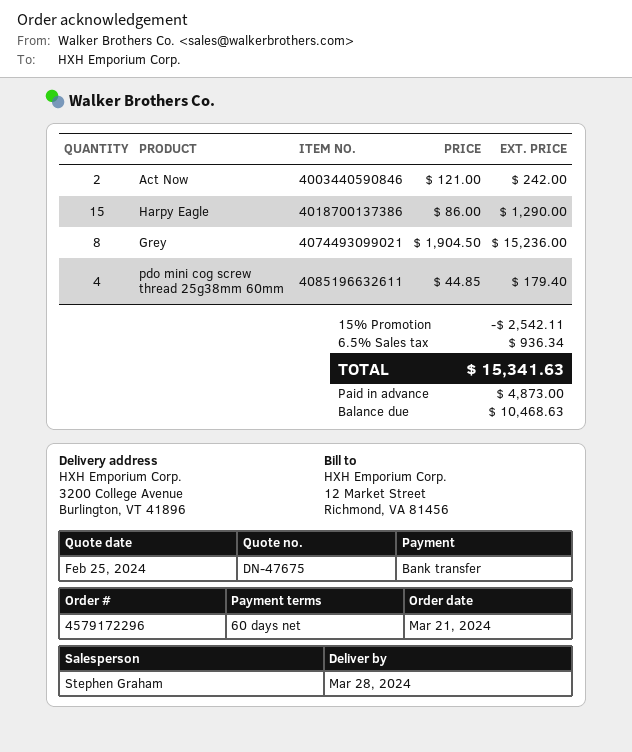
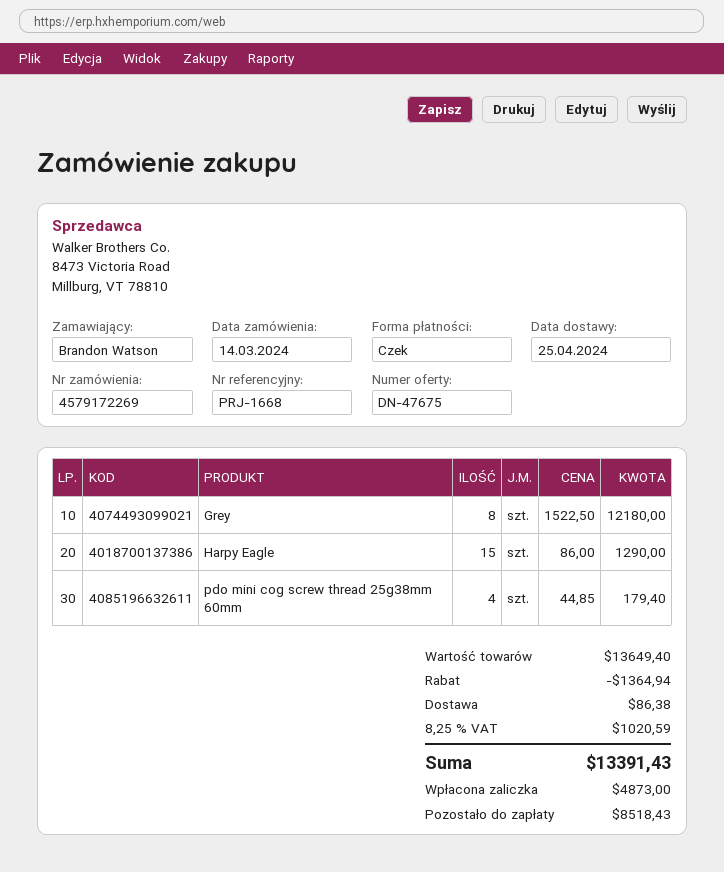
order number: 4579172296 -> 4579172269
order date: 2024-03-21 -> 2024-03-14
delivery date: 2024-03-28 -> 2024-04-25
payment method: bank transfer -> cheque
Act Now: 2 x 121.00 = 242.00 -> none
Grey: 8 x 1904.50 = 15236.00 -> 8 x 1522.50 = 12180.00
discount: 2542.11 -> 1364.94
shipping: none -> 86.38
tax: 6.5% = 936.34 -> 8.25% = 1020.59
total: 15341.63 -> 13391.43
balance: 10468.63 -> 8518.43

